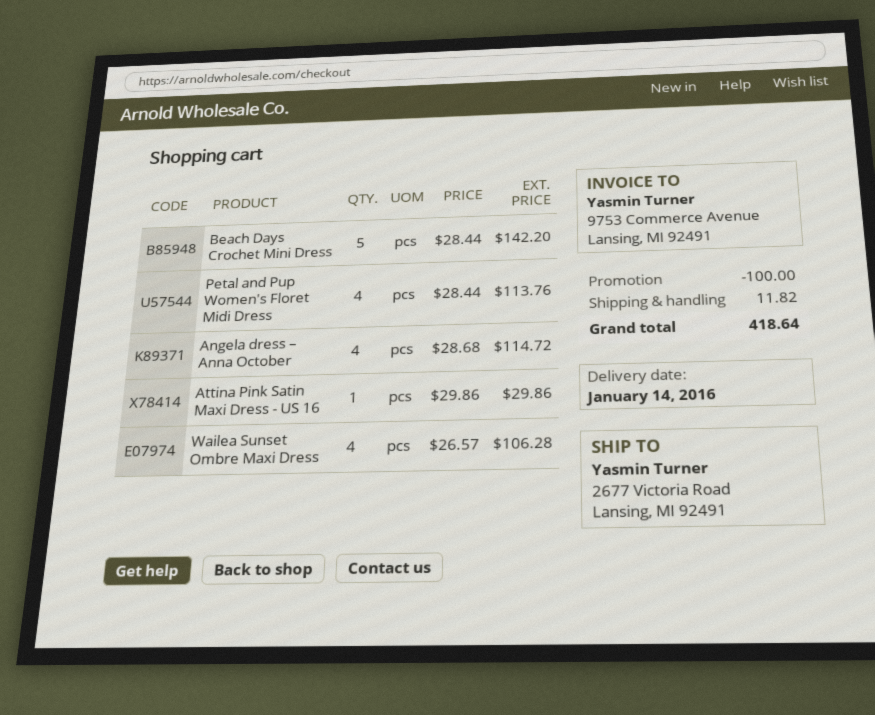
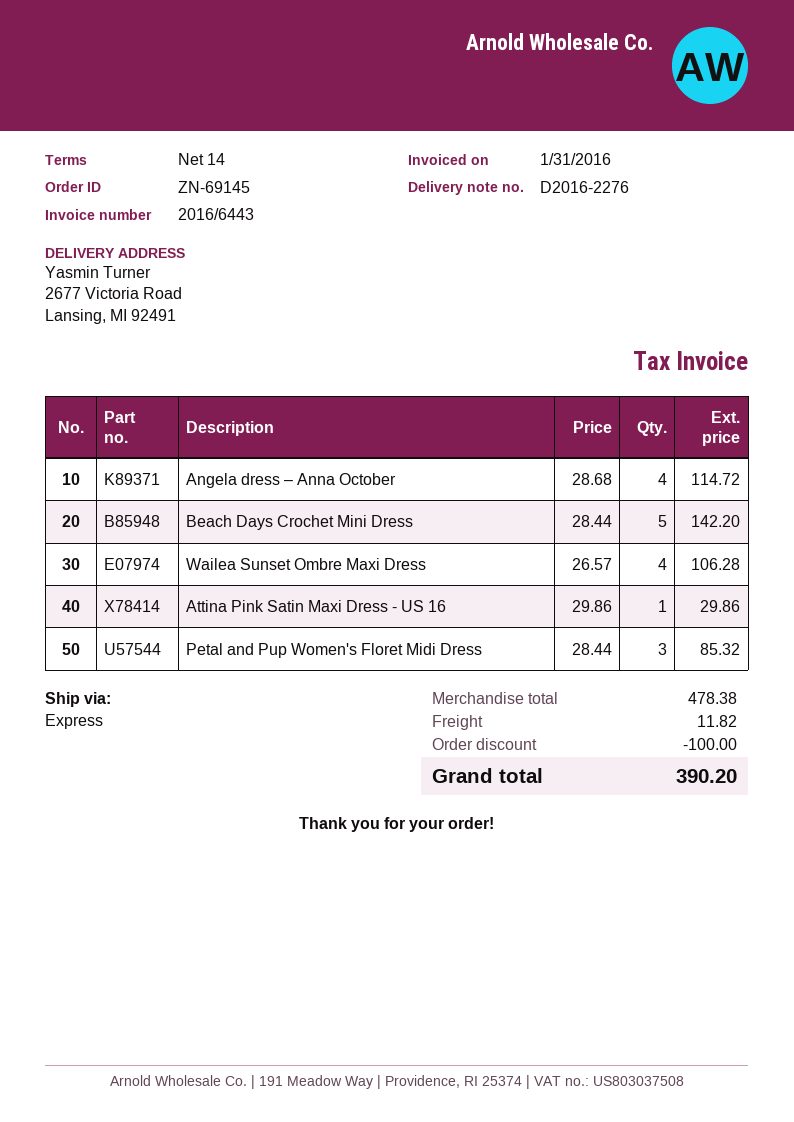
Petal and Pup Women's Floret Midi Dress: 4 x 28.44 = 113.76 -> 3 x 28.44 = 85.32
total: 418.64 -> 390.20

